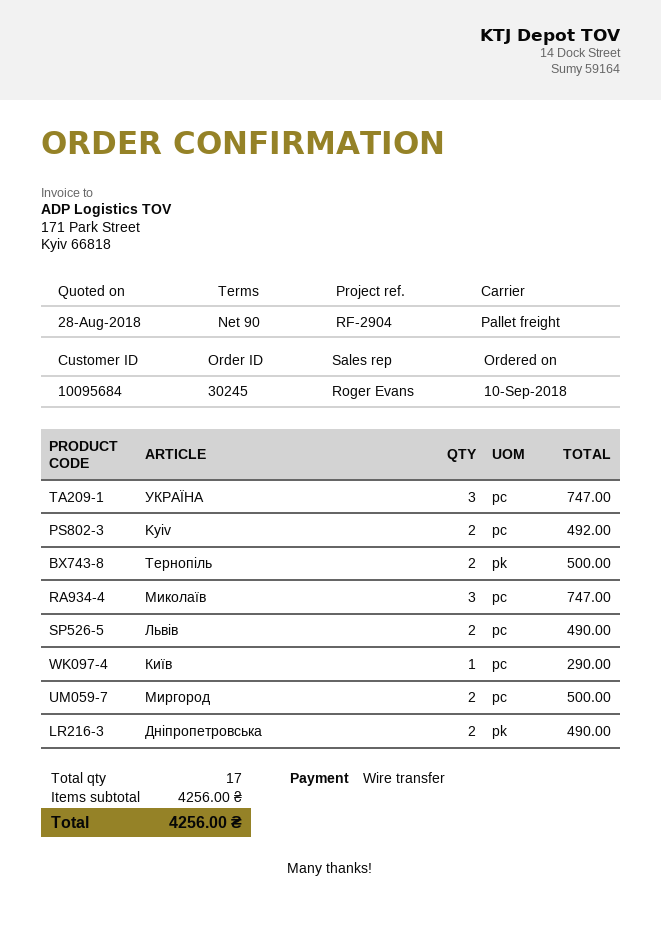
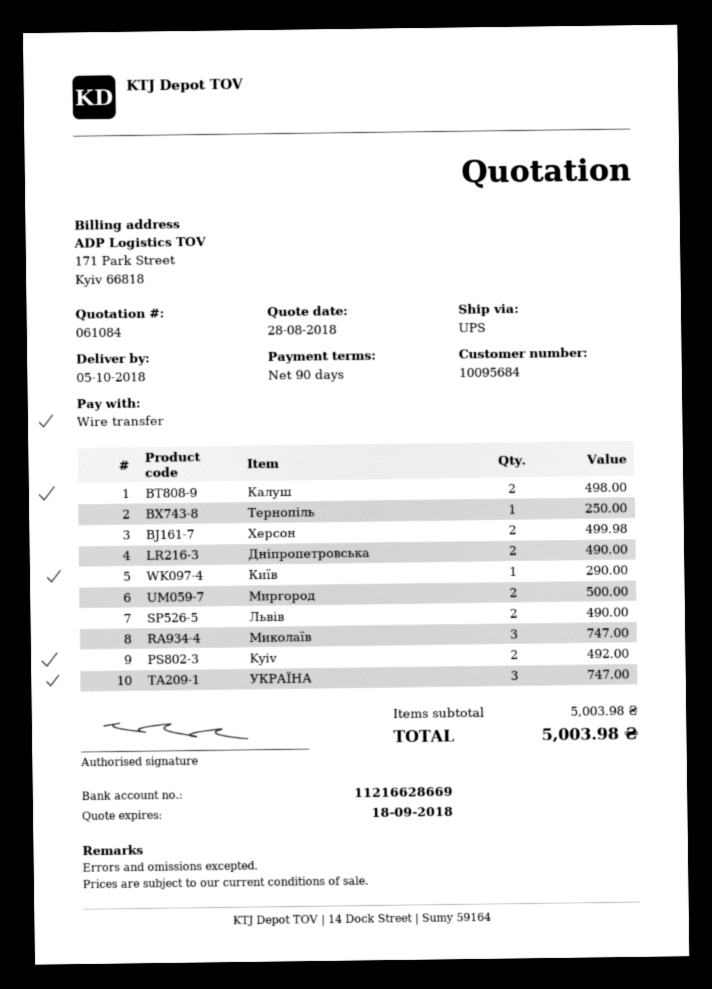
shipping method: pallet freight -> UPS
Тернопіль: 2 for 500.00 -> 1 for 250.00
Калуш: none -> 2 for 498.00
Херсон: none -> 2 for 499.98
subtotal: 4256.00 -> 5003.98
total: 4256.00 -> 5003.98

